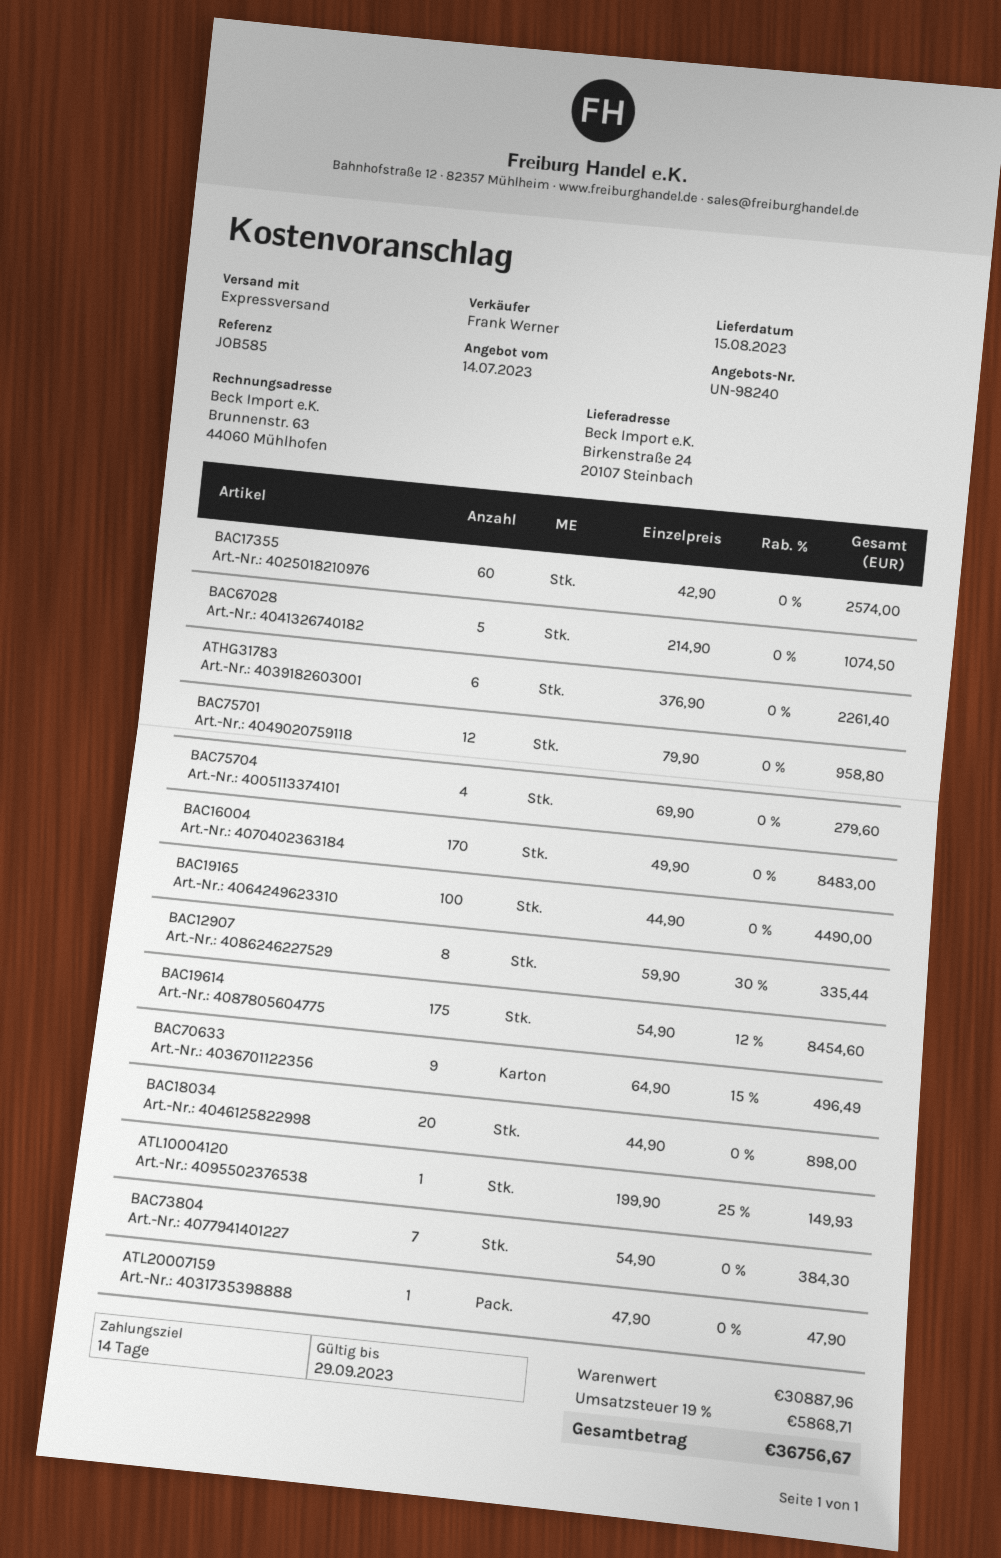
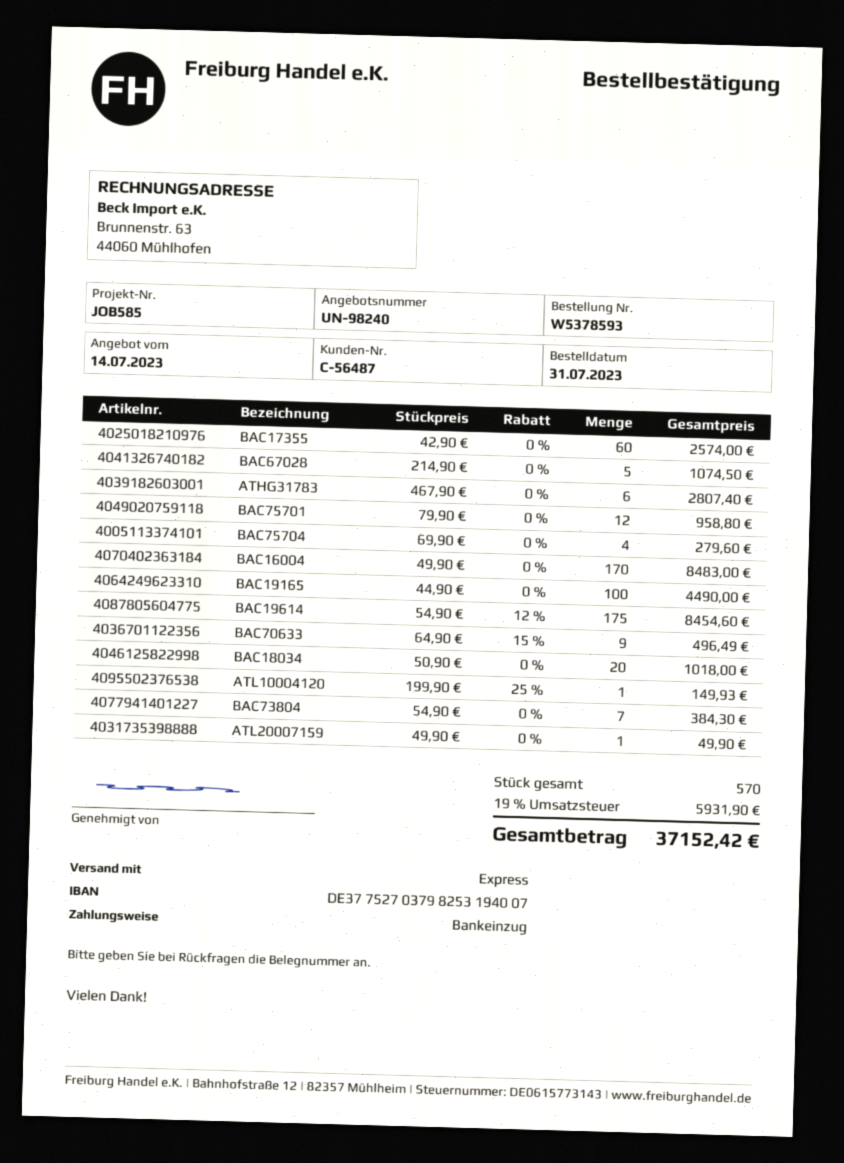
ATHG31783: 6 x 376.90 = 2261.40 -> 6 x 467.90 = 2807.40
BAC12907: 8 x 59.90 - 30% = 335.44 -> none
BAC18034: 20 x 44.90 = 898.00 -> 20 x 50.90 = 1018.00
ATL20007159: 1 x 47.90 = 47.90 -> 1 x 49.90 = 49.90
tax: 19% = 5868.71 -> 19% = 5931.90
total: 36756.67 -> 37152.42

